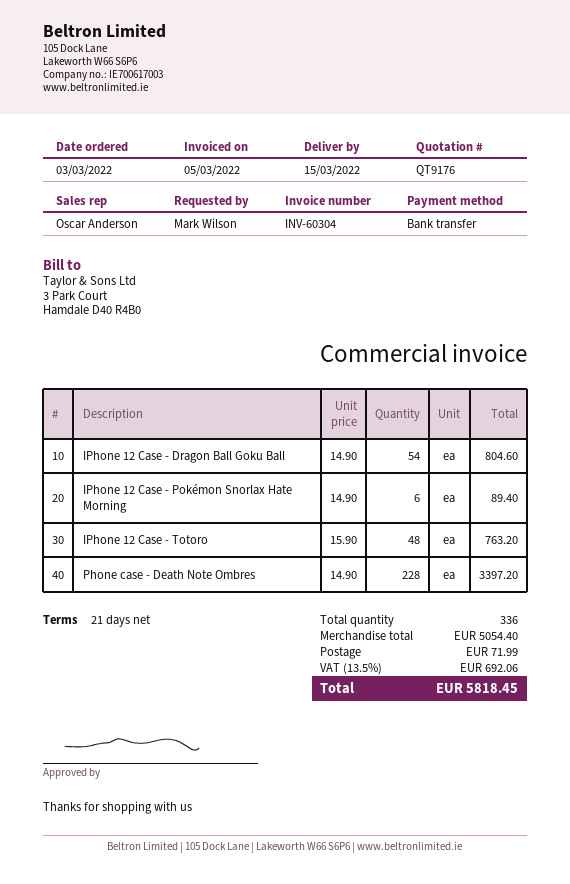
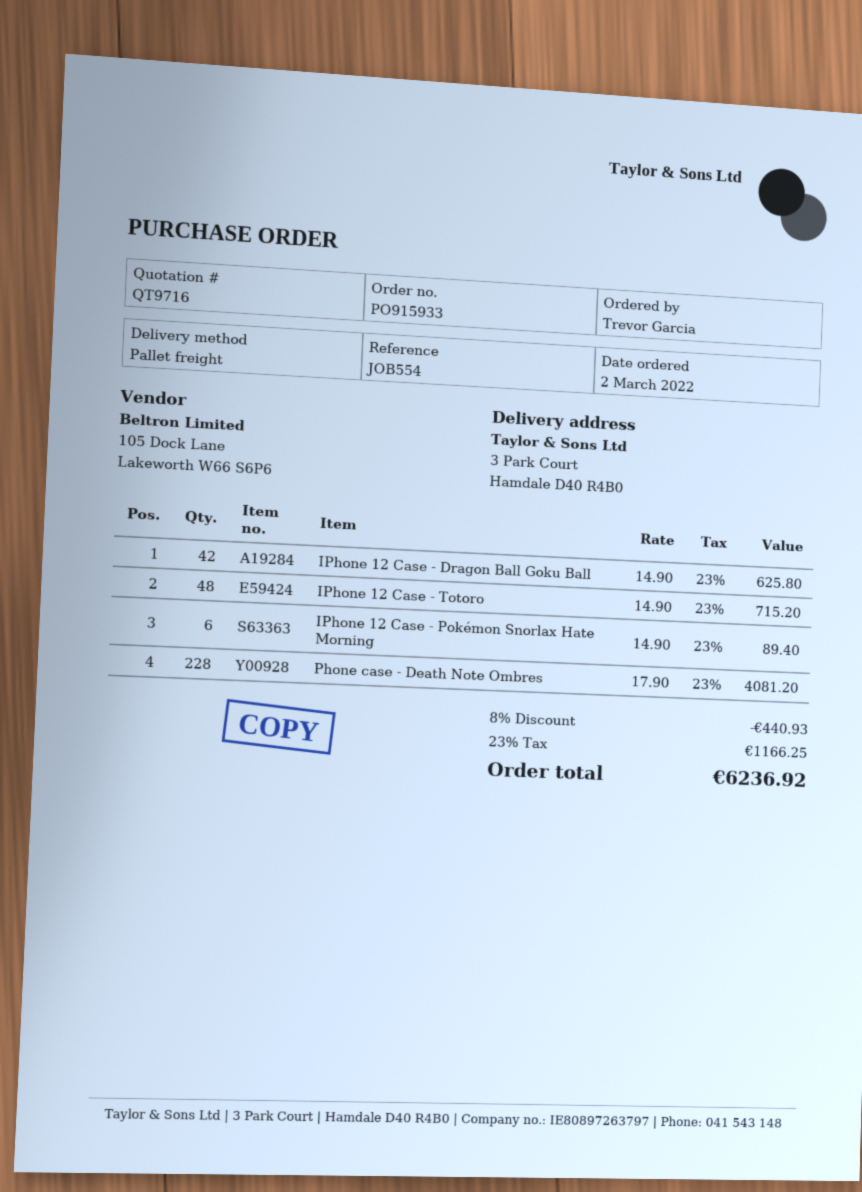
quote number: QT9176 -> QT9716
order date: 2022-03-03 -> 2022-03-02
ordered by: Mark Wilson -> Trevor Garcia
IPhone 12 Case - Dragon Ball Goku Ball: 54 x 14.90 = 804.60 -> 42 x 14.90 = 625.80
IPhone 12 Case - Totoro: 48 x 15.90 = 763.20 -> 48 x 14.90 = 715.20
Phone case - Death Note Ombres: 228 x 14.90 = 3397.20 -> 228 x 17.90 = 4081.20
discount: none -> 8% = 440.93
shipping: 71.99 -> none
tax: 13.5% = 692.06 -> 23% = 1166.25
total: 5818.45 -> 6236.92

